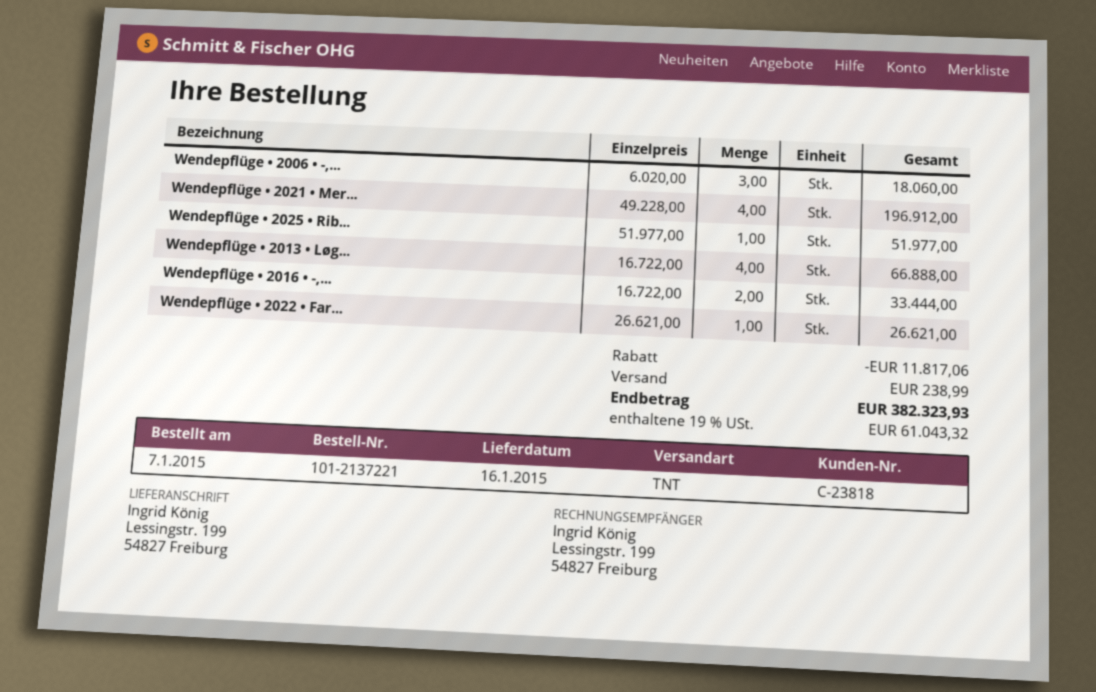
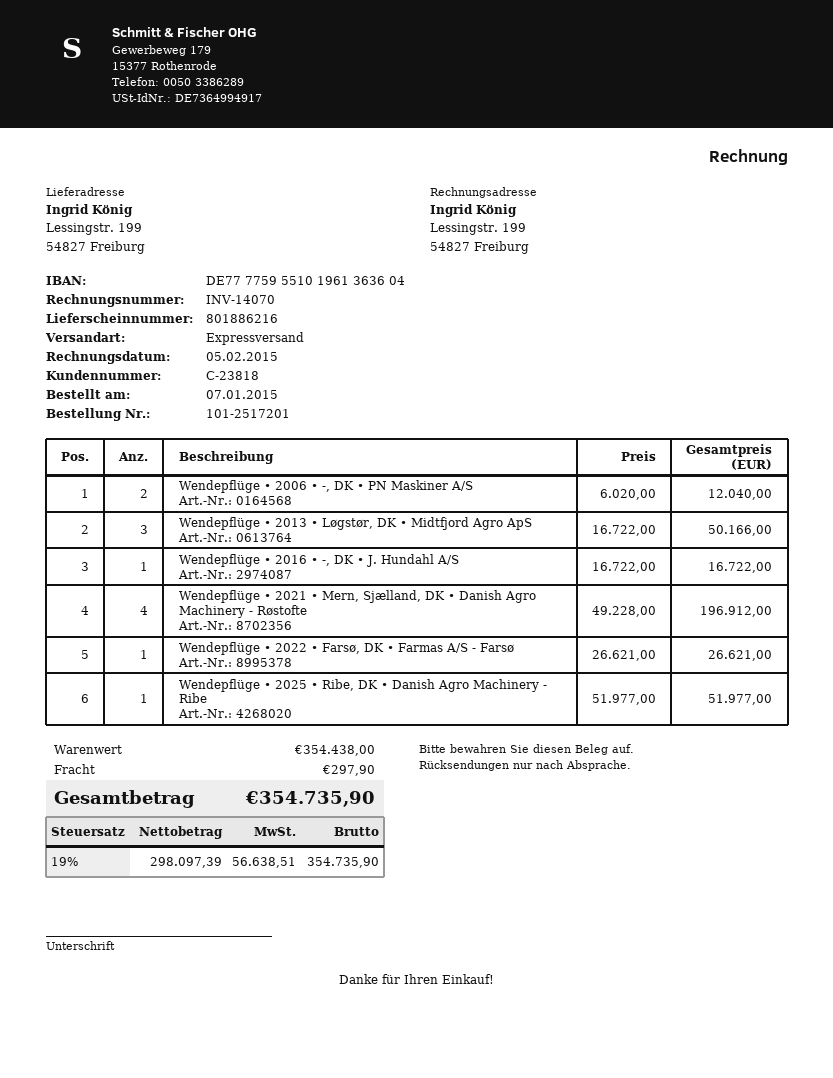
order number: 101-2137221 -> 101-2517201
shipping method: TNT -> express
Wendepflüge • 2006 • -,...: 3 x 6020.00 = 18060.00 -> 2 x 6020.00 = 12040.00
Wendepflüge • 2013 • Løg...: 4 x 16722.00 = 66888.00 -> 3 x 16722.00 = 50166.00
Wendepflüge • 2016 • -,...: 2 x 16722.00 = 33444.00 -> 1 x 16722.00 = 16722.00
discount: 11817.06 -> none
shipping: 238.99 -> 297.90
tax: 19% = 61043.32 -> 19% = 56638.51
total: 382323.93 -> 354735.90

